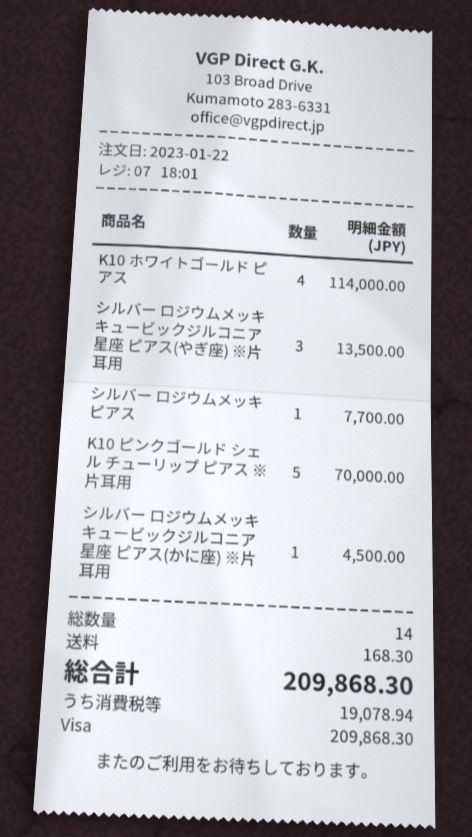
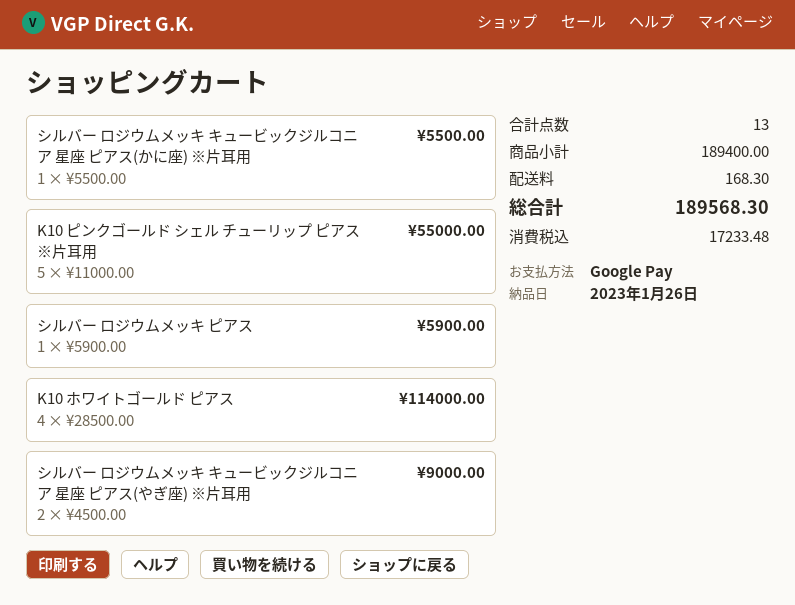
payment method: Visa -> Google Pay
シルバー ロジウムメッキ キュービックジルコニア 星座 ピアス(やぎ座) ※片耳用: 3 for 13500.00 -> 2 for 9000.00
シルバー ロジウムメッキ ピアス: 1 for 7700.00 -> 1 for 5900.00
K10 ピンクゴールド シェル チューリップ ピアス ※片耳用: 5 for 70000.00 -> 5 for 55000.00
シルバー ロジウムメッキ キュービックジルコニア 星座 ピアス(かに座) ※片耳用: 1 for 4500.00 -> 1 for 5500.00
total quantity: 14 -> 13
tax: 19078.94 -> 17233.48
total: 209868.30 -> 189568.30

